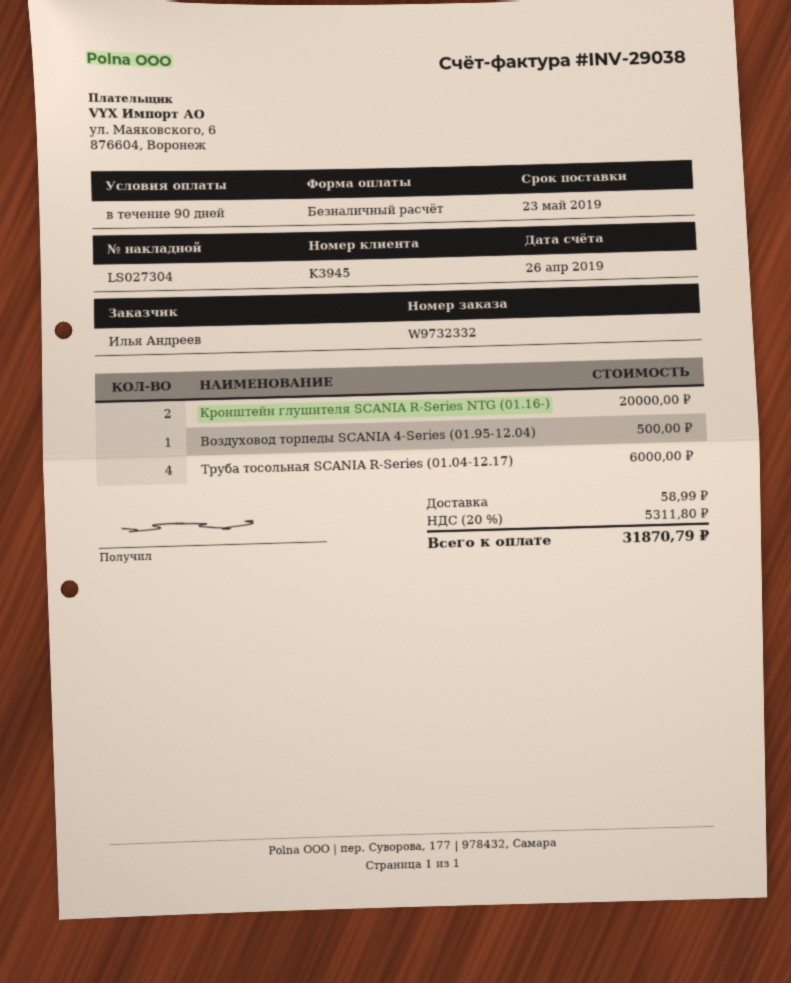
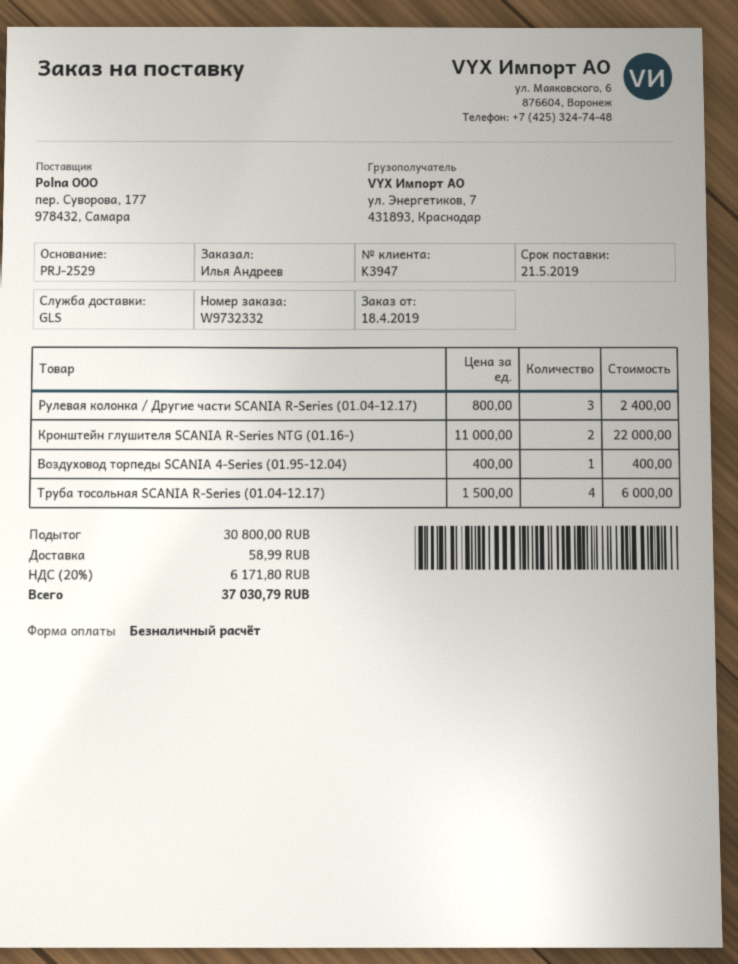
delivery date: 2019-05-23 -> 2019-05-21
customer number: K3945 -> K3947
Кронштейн глушителя SCANIA R-Series NTG (01.16-): 2 for 20000.00 -> 2 for 22000.00
Воздуховод торпеды SCANIA 4-Series (01.95-12.04): 1 for 500.00 -> 1 for 400.00
Рулевая колонка / Другие части SCANIA R-Series (01.04-12.17): none -> 3 for 2400.00
tax: 20% = 5311.80 -> 20% = 6171.80
total: 31870.79 -> 37030.79

